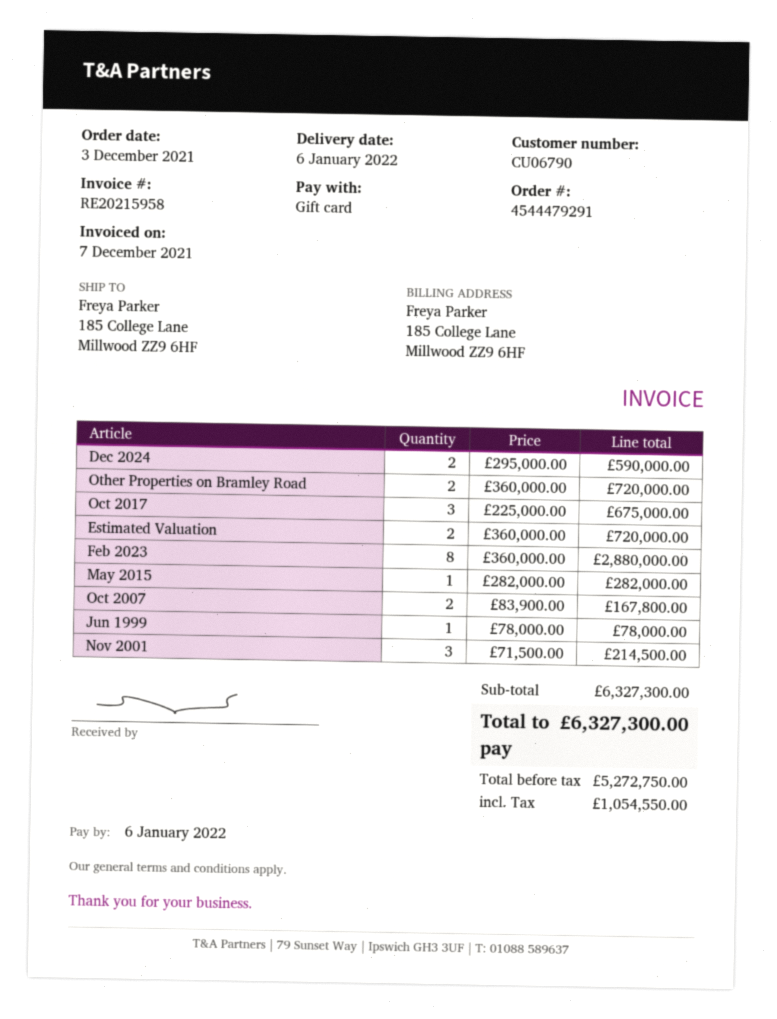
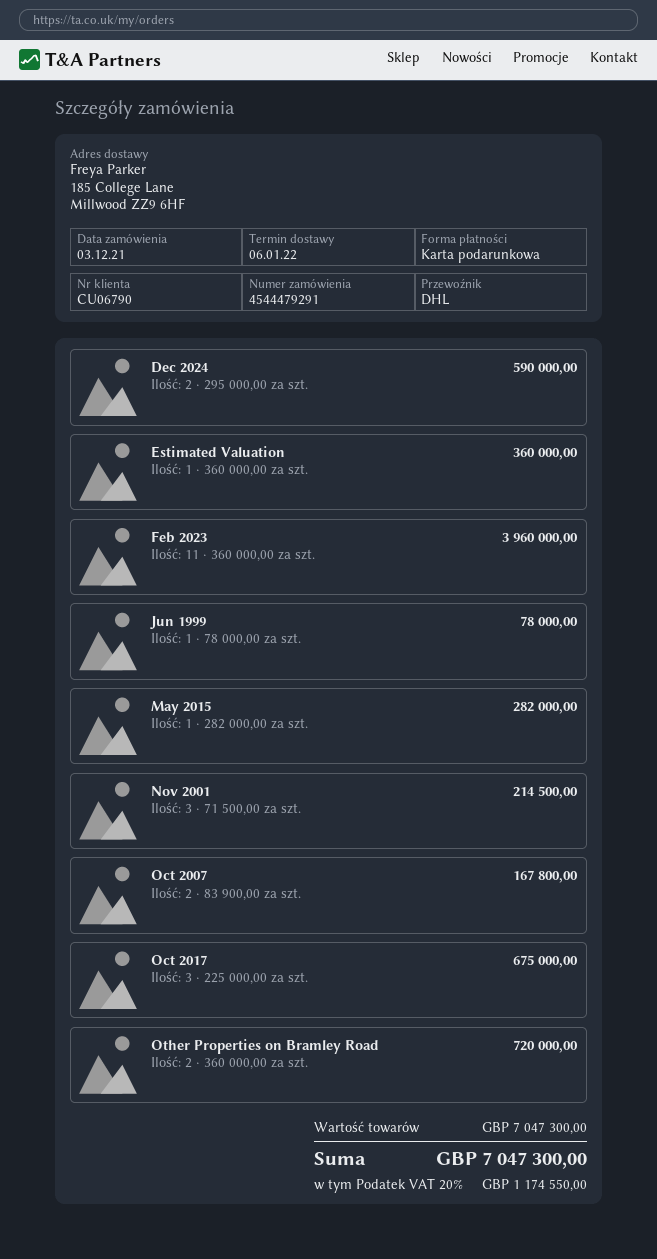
Estimated Valuation: 2 x 360000.00 = 720000.00 -> 1 x 360000.00 = 360000.00
Feb 2023: 8 x 360000.00 = 2880000.00 -> 11 x 360000.00 = 3960000.00
subtotal: 6327300.00 -> 7047300.00
tax: 1054550.00 -> 1174550.00
total: 6327300.00 -> 7047300.00

